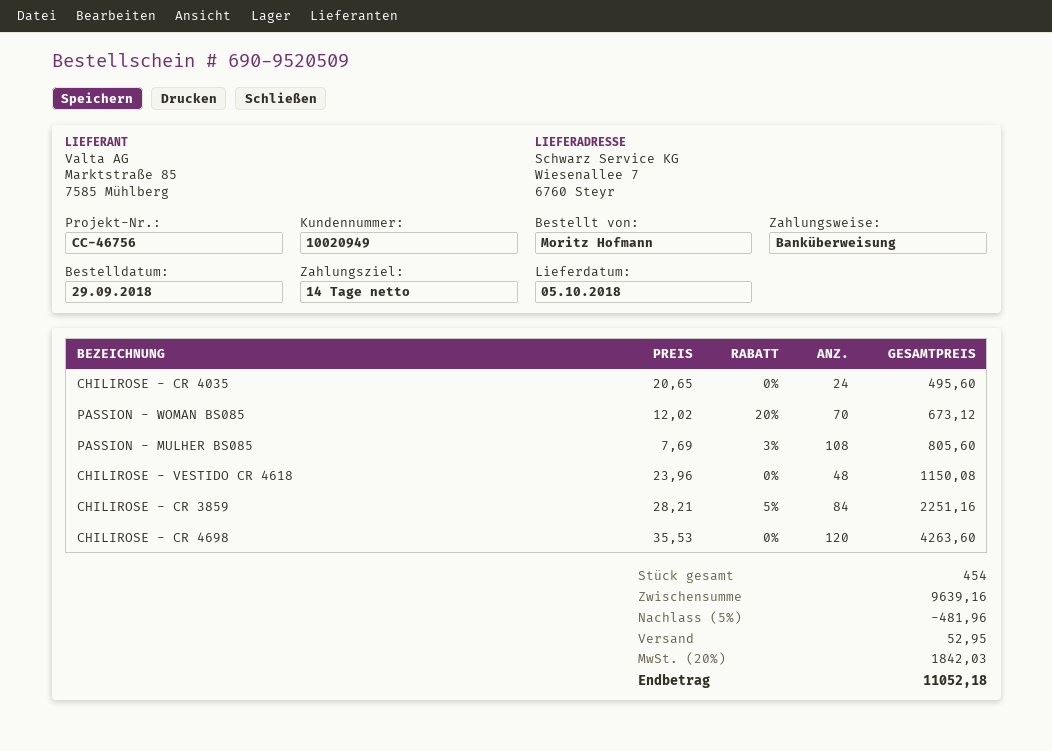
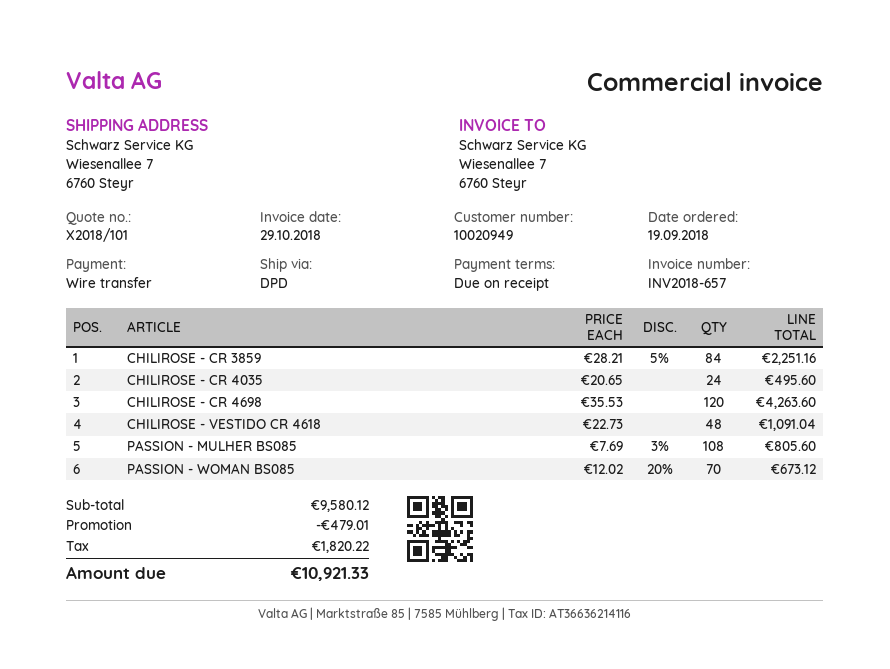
order date: 2018-09-29 -> 2018-09-19
payment terms: 14 days -> on receipt
CHILIROSE - VESTIDO CR 4618: 48 x 23.96 = 1150.08 -> 48 x 22.73 = 1091.04
subtotal: 9639.16 -> 9580.12
discount: 481.96 -> 479.01
shipping: 52.95 -> none
tax: 1842.03 -> 1820.22
total: 11052.18 -> 10921.33

